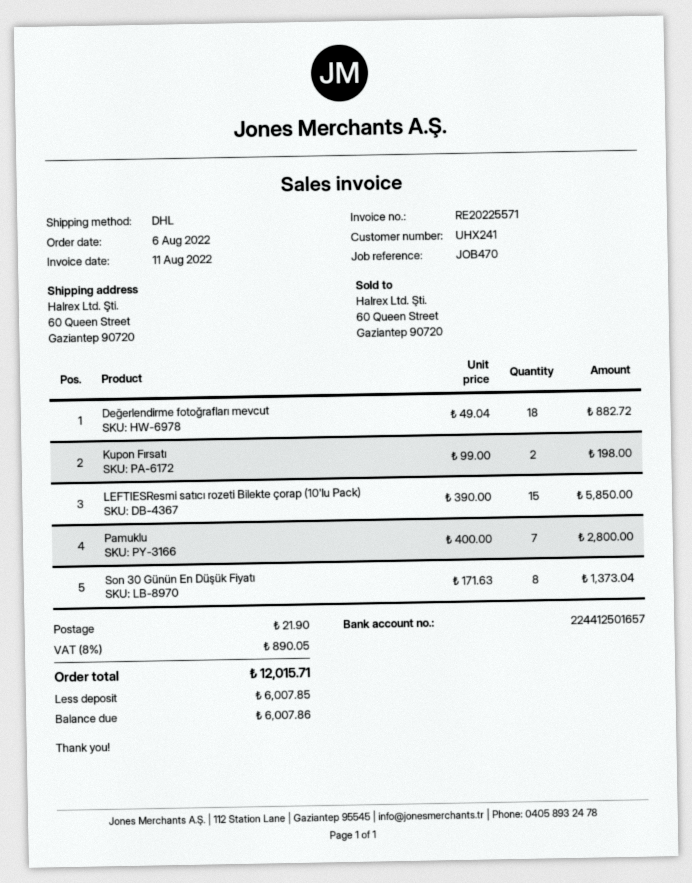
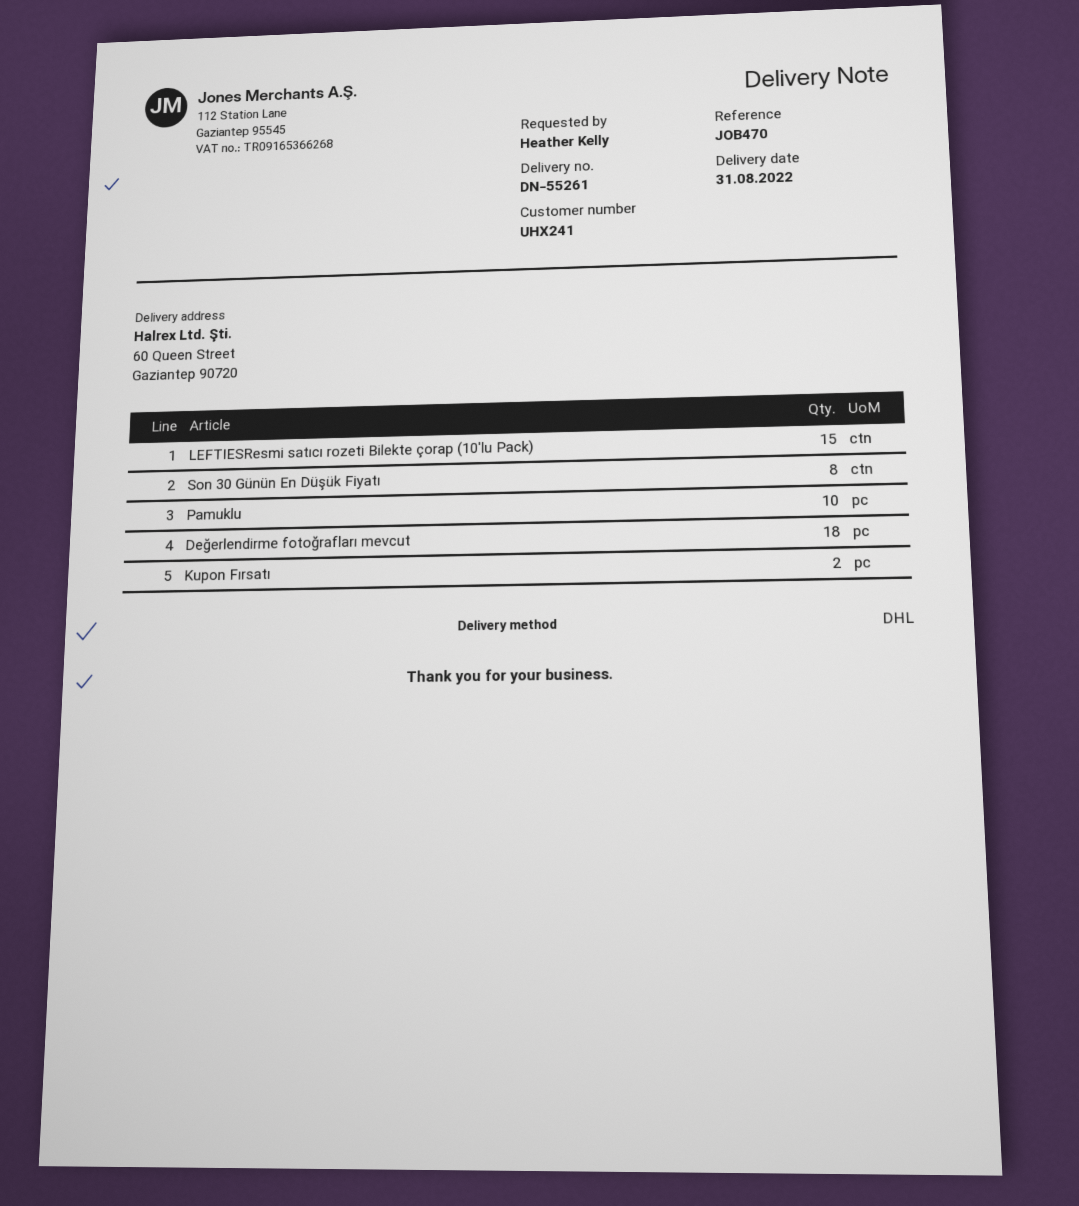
Pamuklu: 7 -> 10

